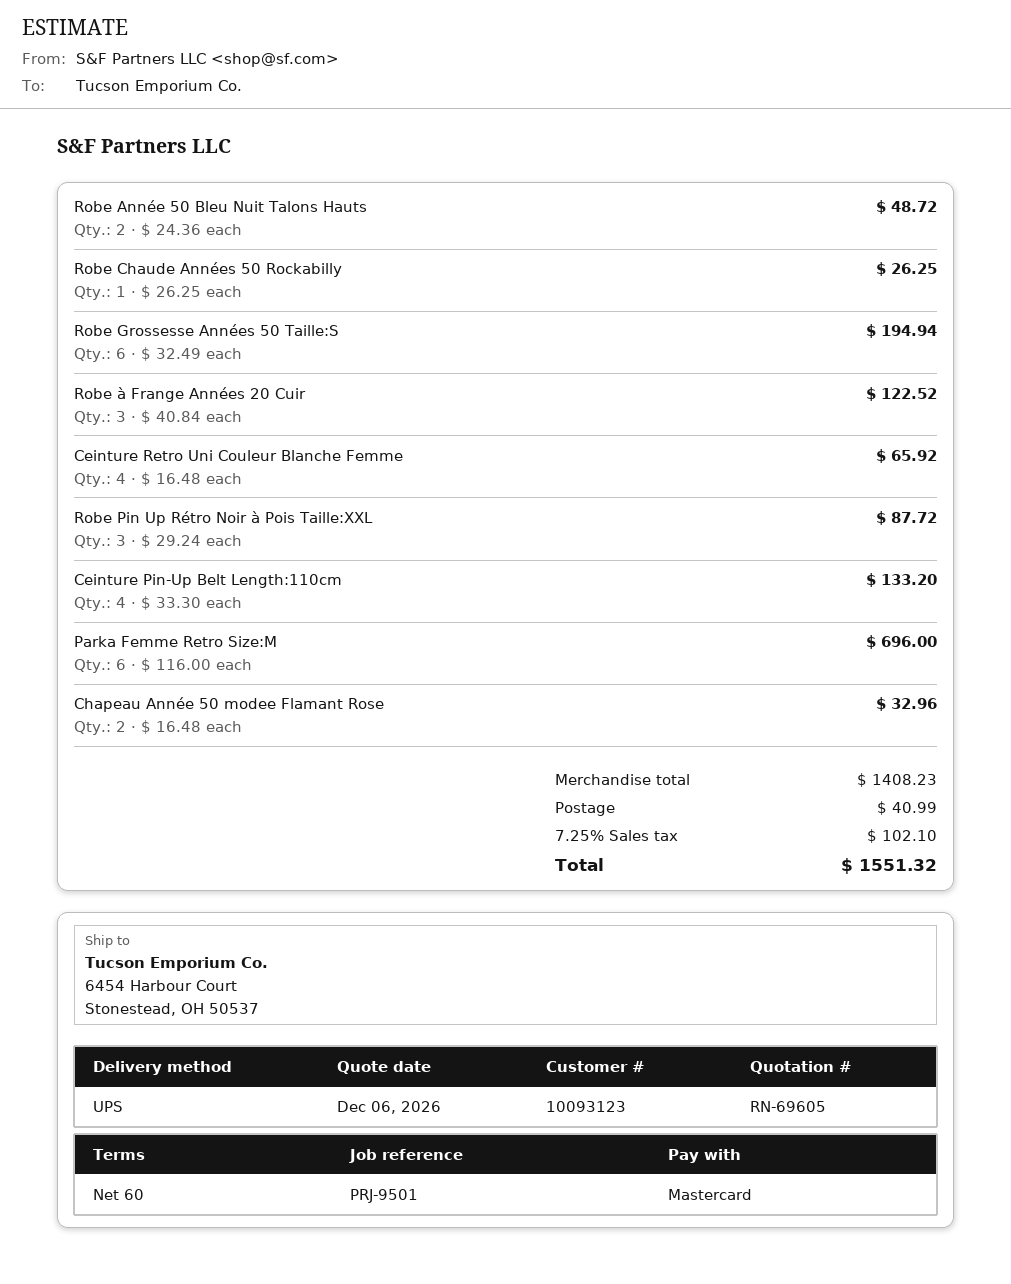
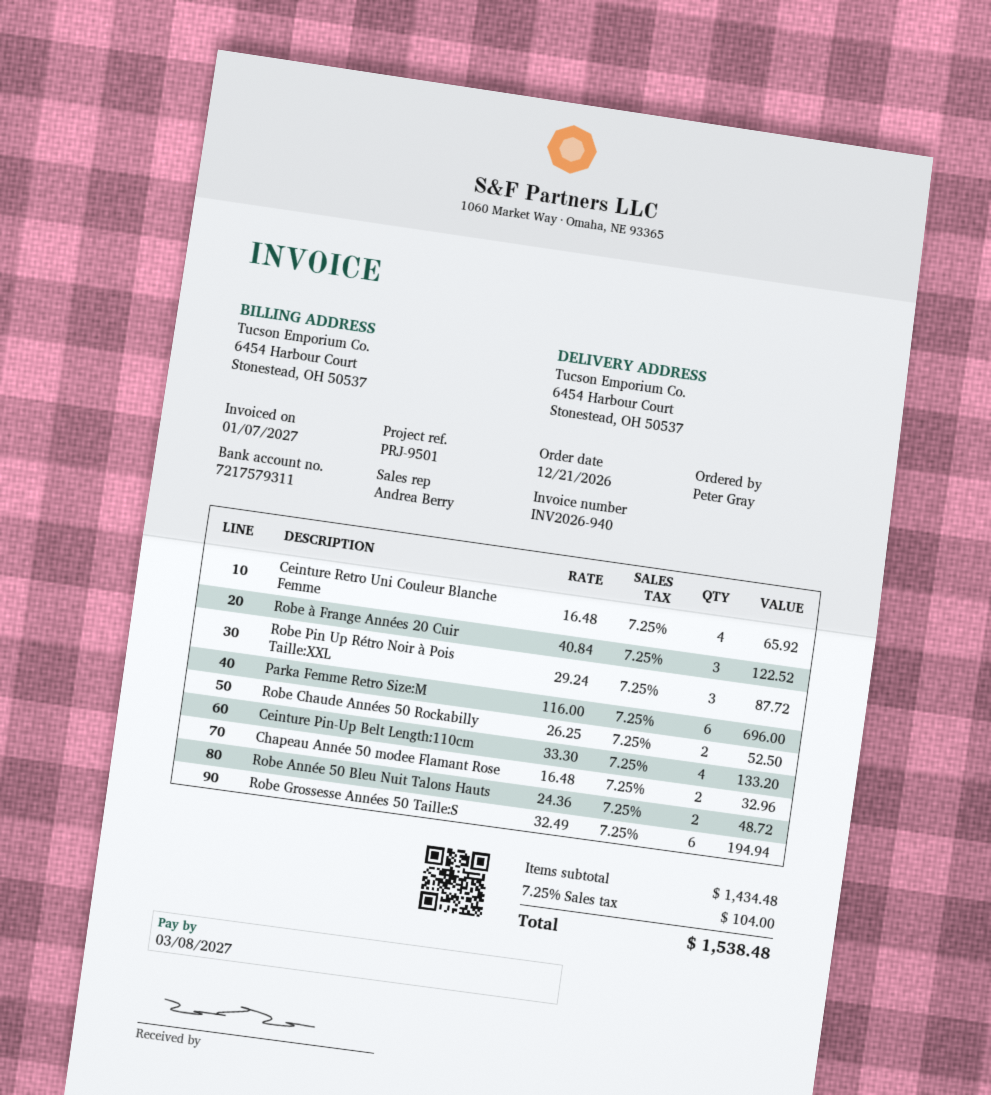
Robe Chaude Années 50 Rockabilly: 1 x 26.25 = 26.25 -> 2 x 26.25 = 52.50
subtotal: 1408.23 -> 1434.48
shipping: 40.99 -> none
tax: 7.25% = 102.10 -> 7.25% = 104.00
total: 1551.32 -> 1538.48

